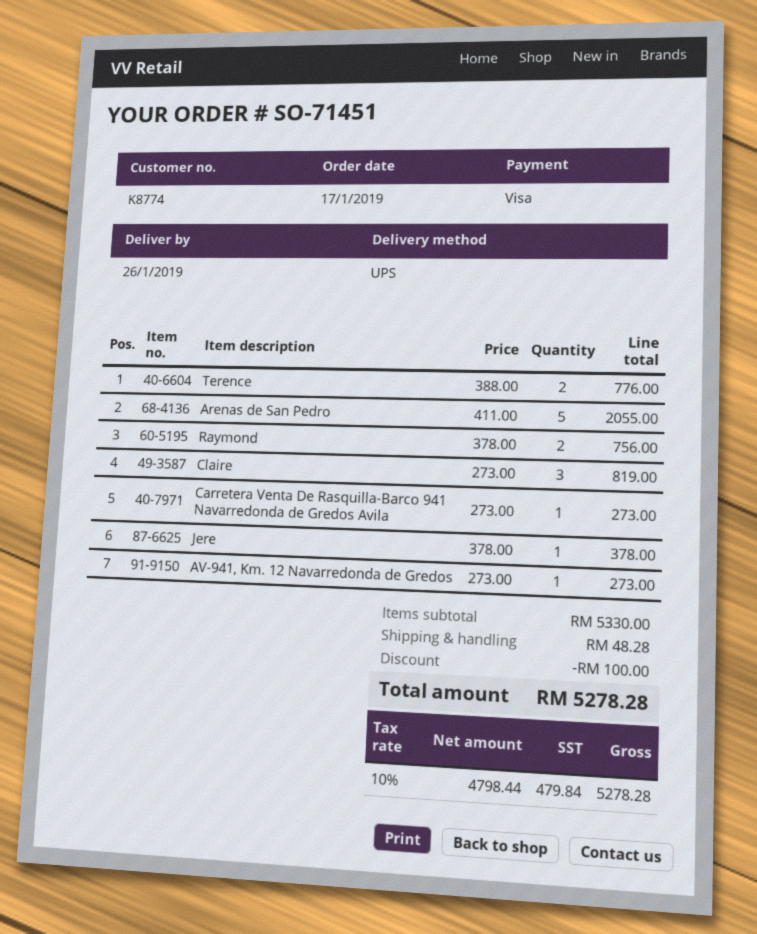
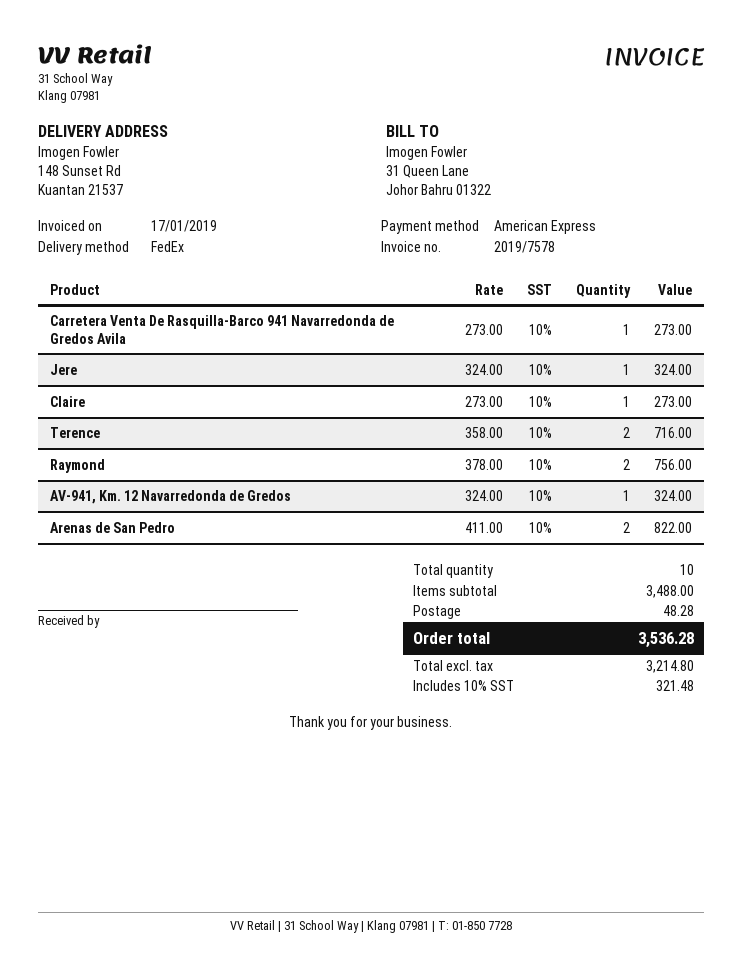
payment method: Visa -> American Express
shipping method: UPS -> FedEx
Terence: 2 x 388.00 = 776.00 -> 2 x 358.00 = 716.00
Arenas de San Pedro: 5 x 411.00 = 2055.00 -> 2 x 411.00 = 822.00
Claire: 3 x 273.00 = 819.00 -> 1 x 273.00 = 273.00
Jere: 1 x 378.00 = 378.00 -> 1 x 324.00 = 324.00
AV-941, Km. 12 Navarredonda de Gredos: 1 x 273.00 = 273.00 -> 1 x 324.00 = 324.00
subtotal: 5330.00 -> 3488.00
discount: 100.00 -> none
net: 4798.44 -> 3214.80
tax: 10% = 479.84 -> 10% = 321.48
total: 5278.28 -> 3536.28

